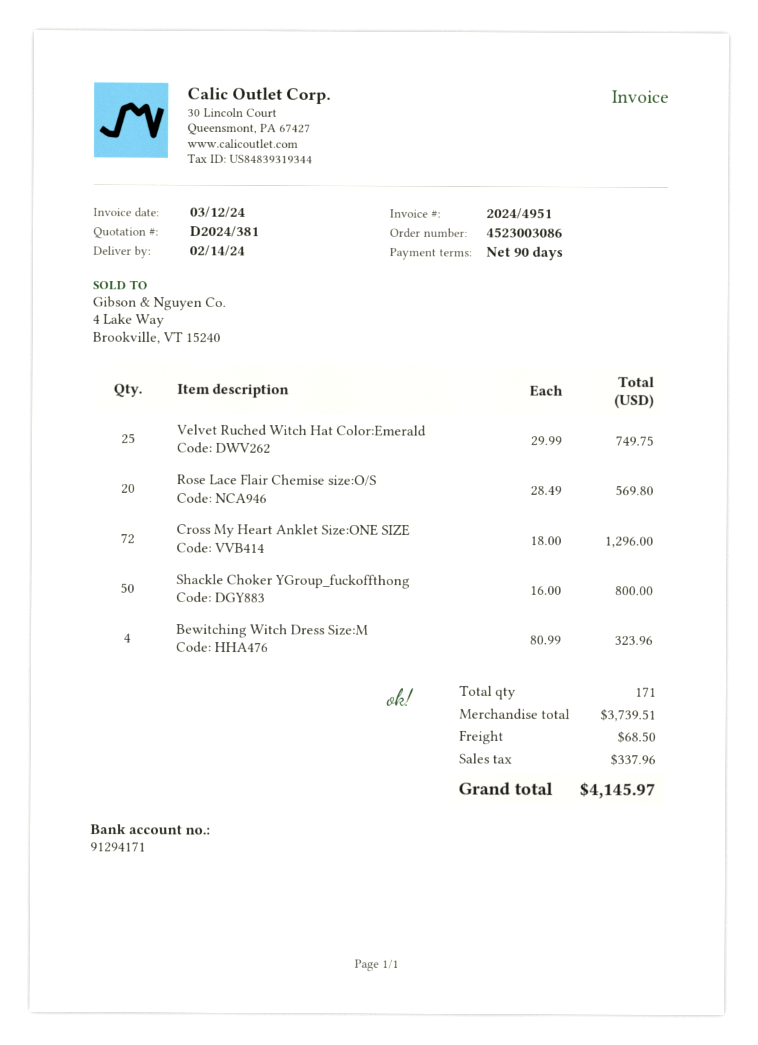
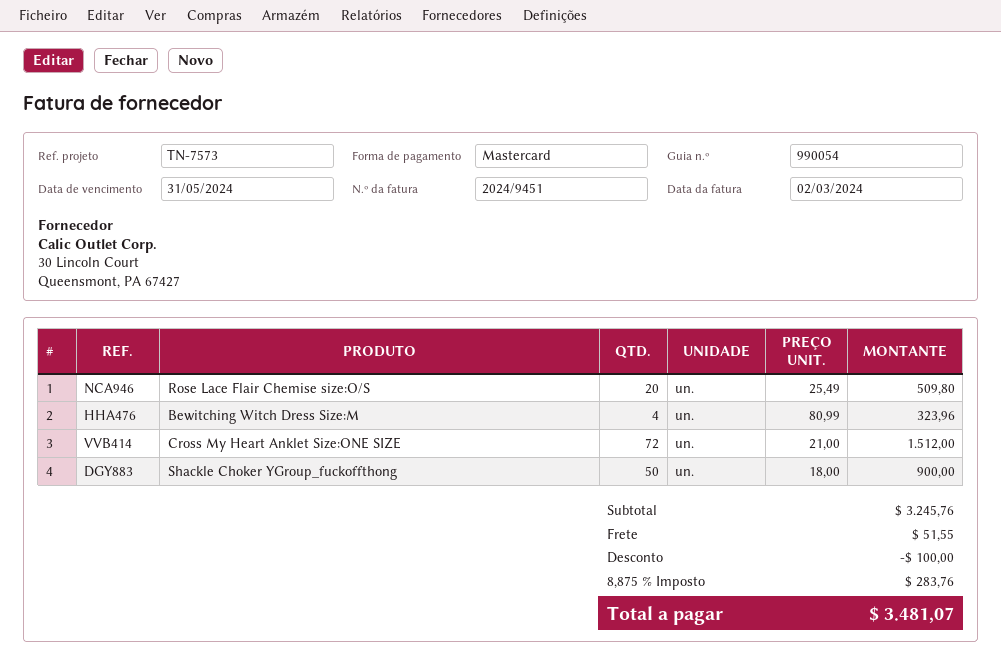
invoice number: 2024/4951 -> 2024/9451
invoice date: 2024-03-12 -> 2024-03-02
Velvet Ruched Witch Hat Color:Emerald: 25 x 29.99 = 749.75 -> none
Rose Lace Flair Chemise size:O/S: 20 x 28.49 = 569.80 -> 20 x 25.49 = 509.80
Cross My Heart Anklet Size:ONE SIZE: 72 x 18.00 = 1296.00 -> 72 x 21.00 = 1512.00
Shackle Choker YGroup_fuckoffthong: 50 x 16.00 = 800.00 -> 50 x 18.00 = 900.00
subtotal: 3739.51 -> 3245.76
discount: none -> 100.00
shipping: 68.50 -> 51.55
tax: 337.96 -> 283.76
total: 4145.97 -> 3481.07

